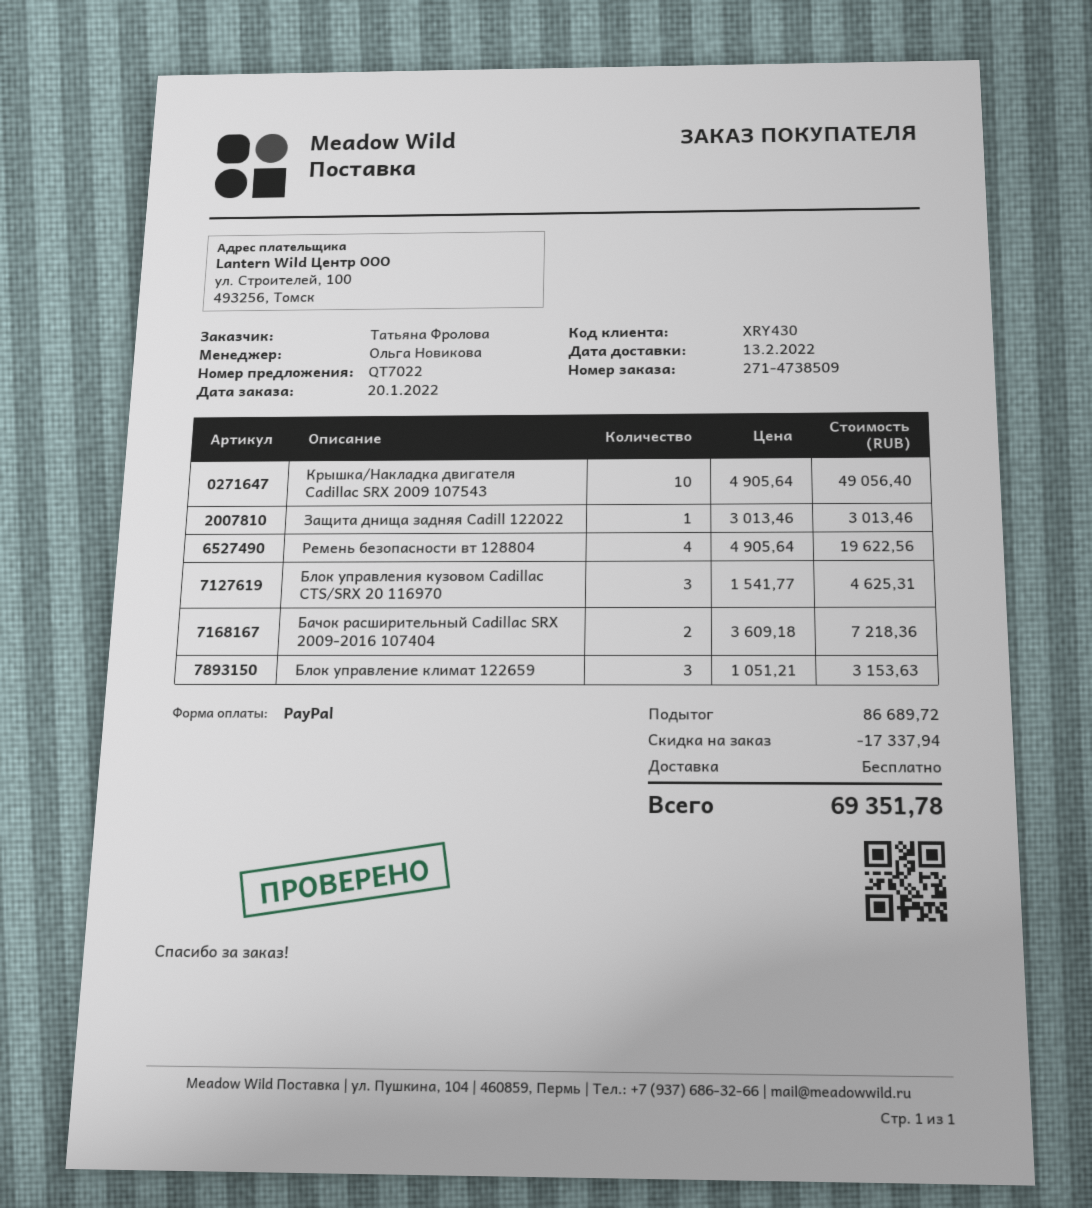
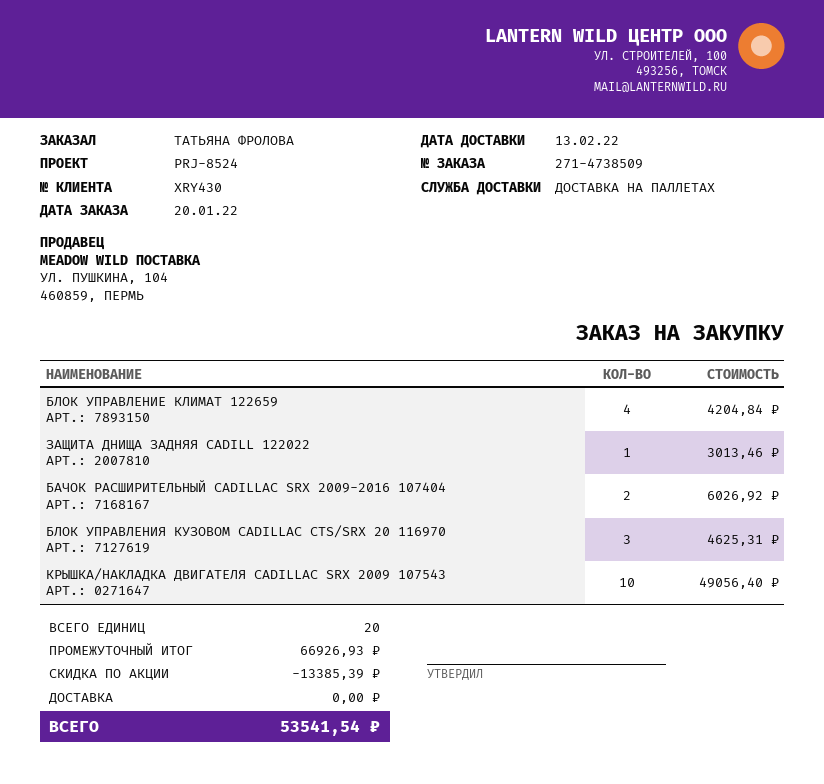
Ремень безопасности вт 128804: 4 for 19622.56 -> none
Бачок расширительный Cadillac SRX 2009-2016 107404: 2 for 7218.36 -> 2 for 6026.92
Блок управление климат 122659: 3 for 3153.63 -> 4 for 4204.84
subtotal: 86689.72 -> 66926.93
discount: 17337.94 -> 13385.39
total: 69351.78 -> 53541.54

